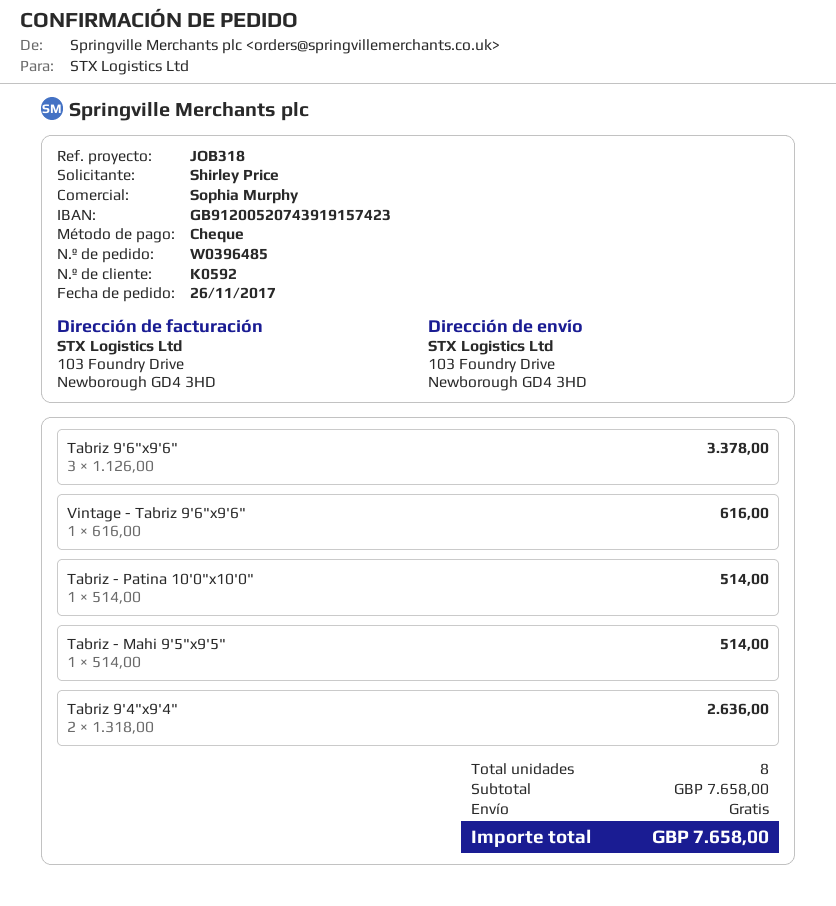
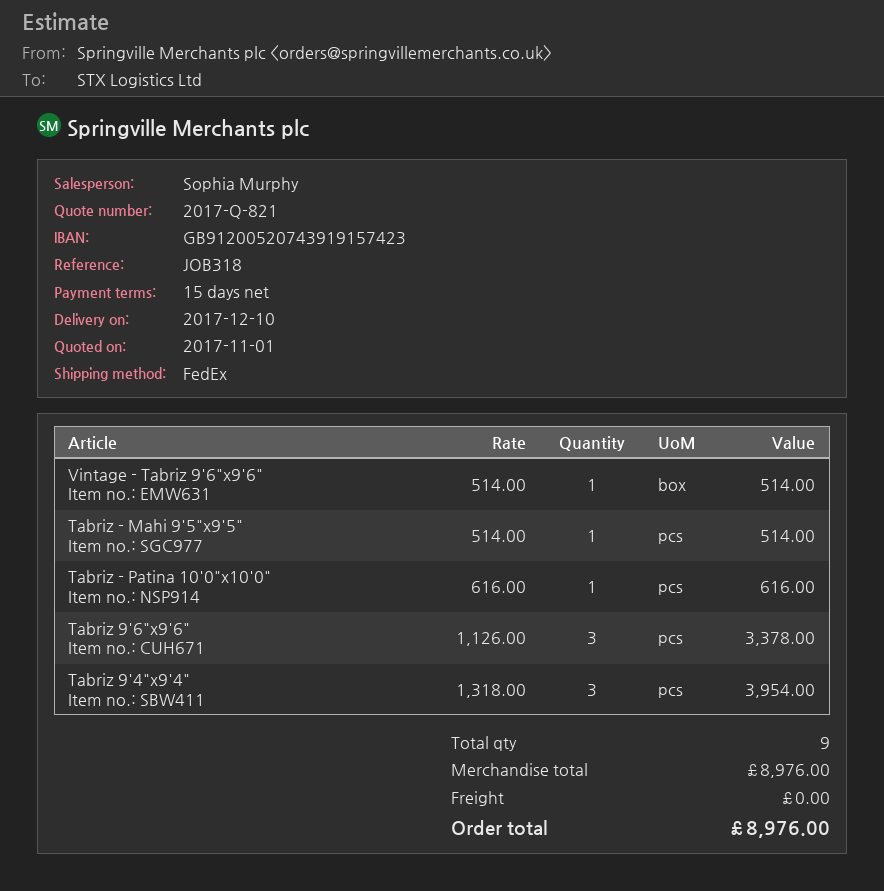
Vintage - Tabriz 9'6"x9'6": 1 x 616.00 = 616.00 -> 1 x 514.00 = 514.00
Tabriz - Patina 10'0"x10'0": 1 x 514.00 = 514.00 -> 1 x 616.00 = 616.00
Tabriz 9'4"x9'4": 2 x 1318.00 = 2636.00 -> 3 x 1318.00 = 3954.00
total quantity: 8 -> 9
subtotal: 7658.00 -> 8976.00
total: 7658.00 -> 8976.00

